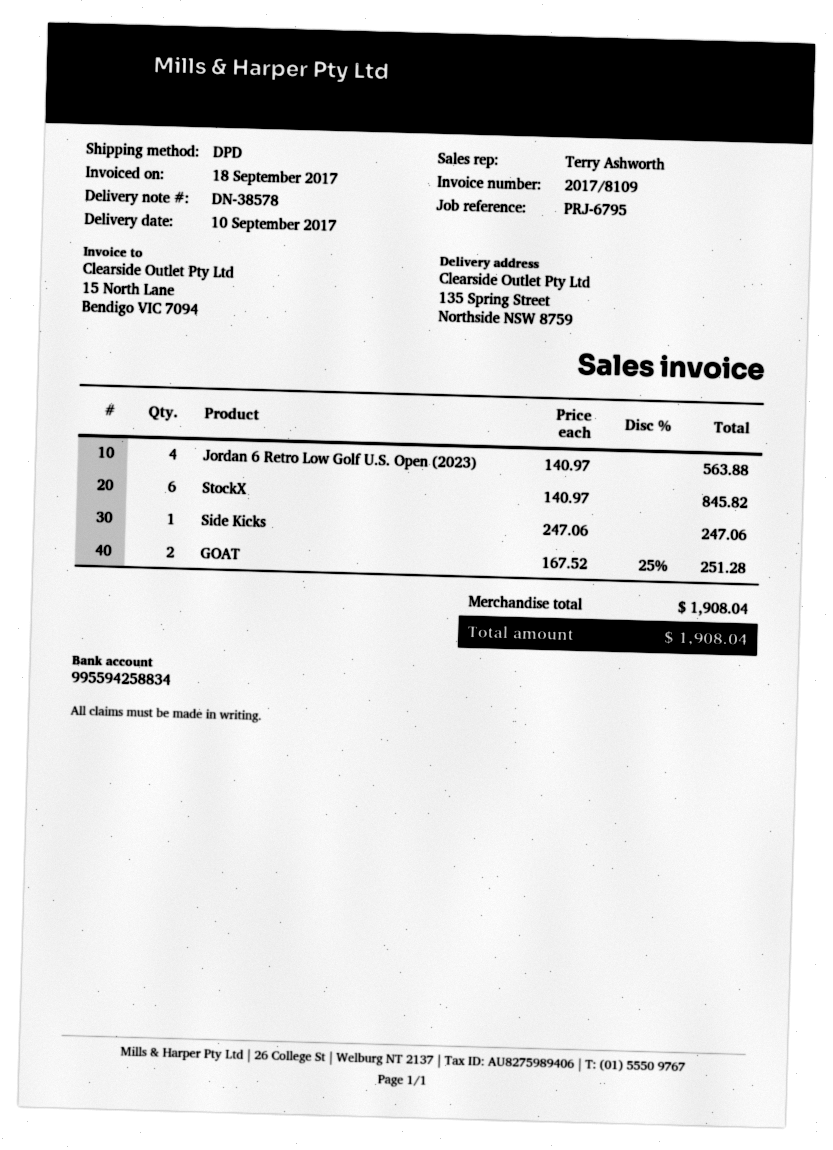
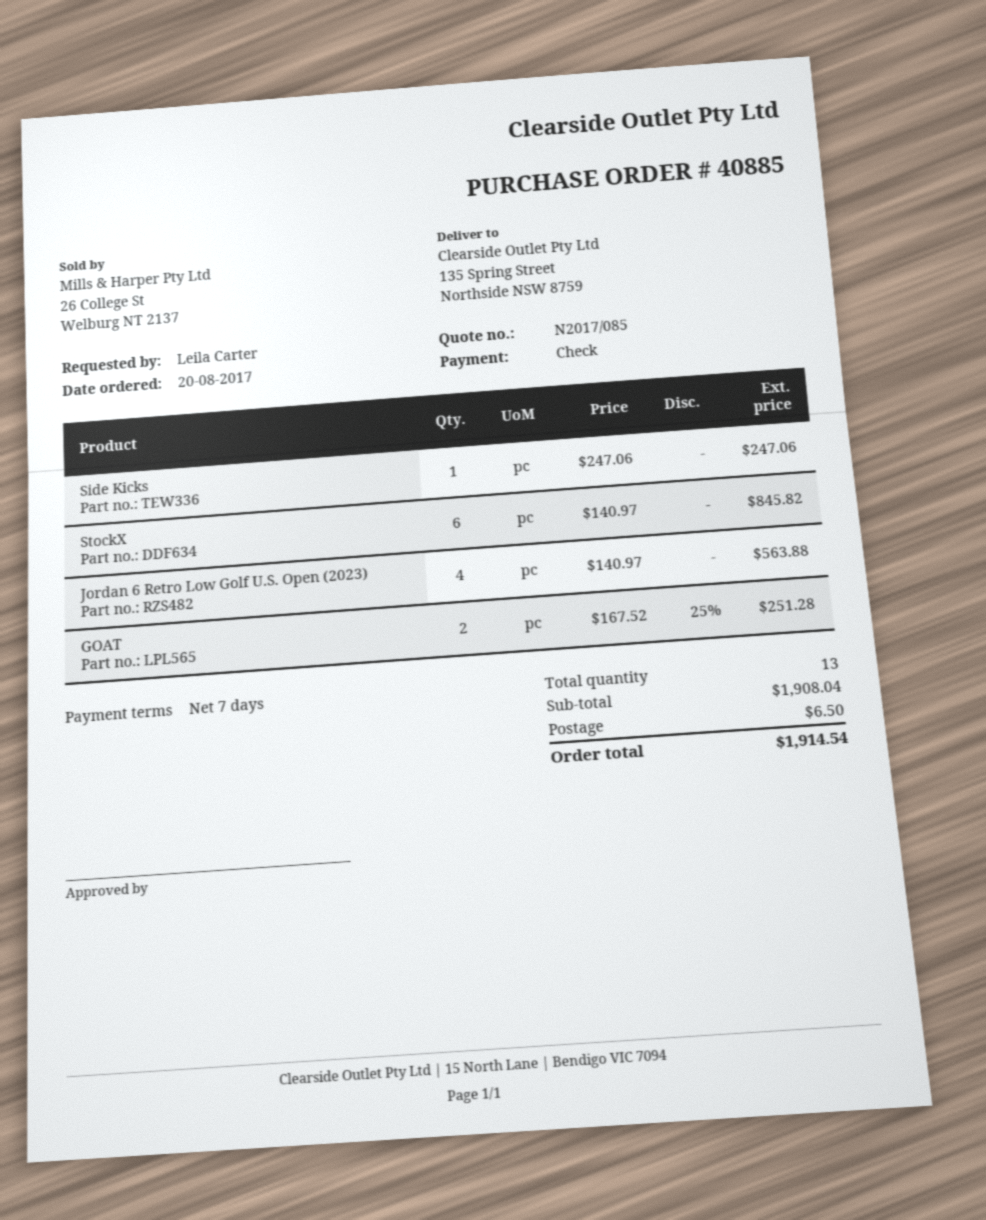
shipping: none -> 6.50
total: 1908.04 -> 1914.54

